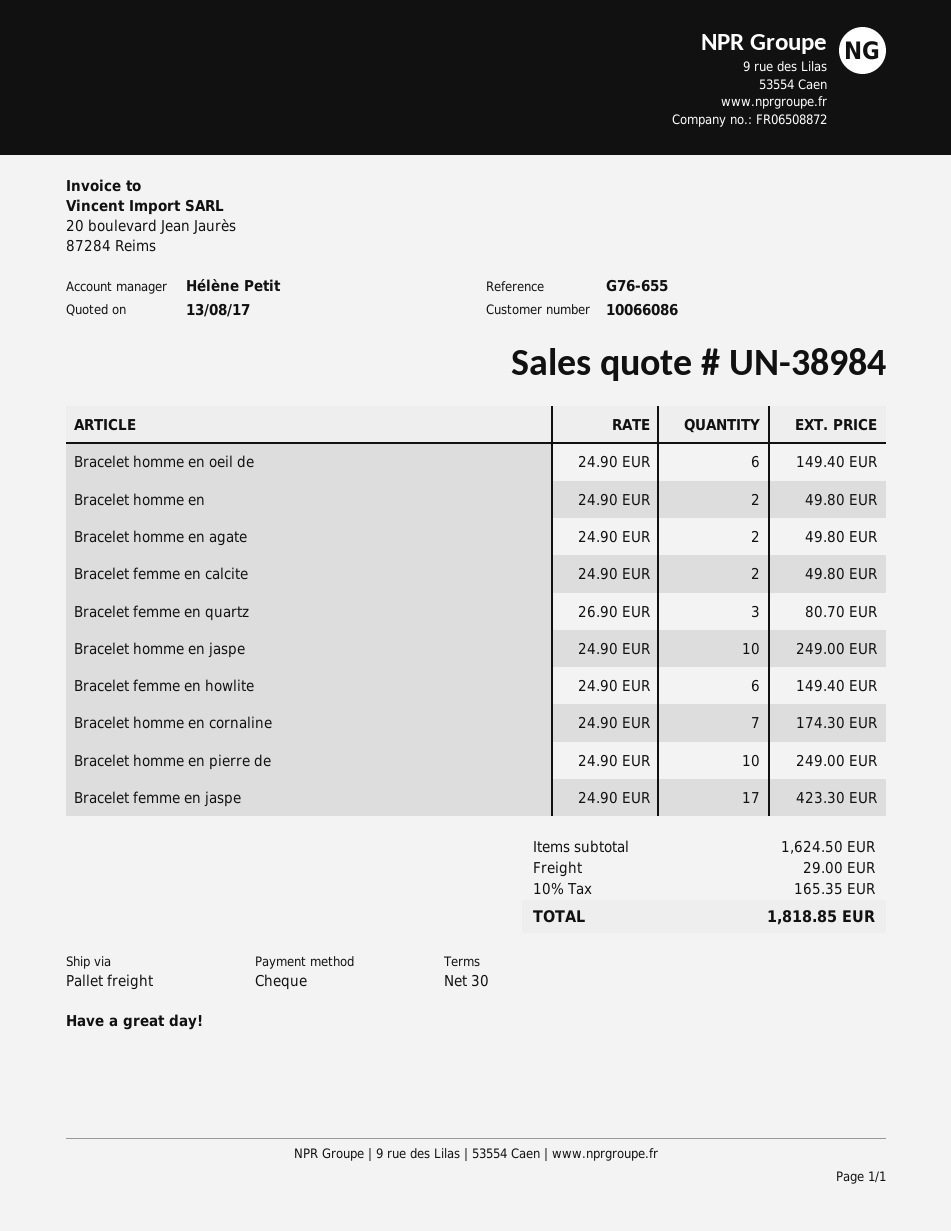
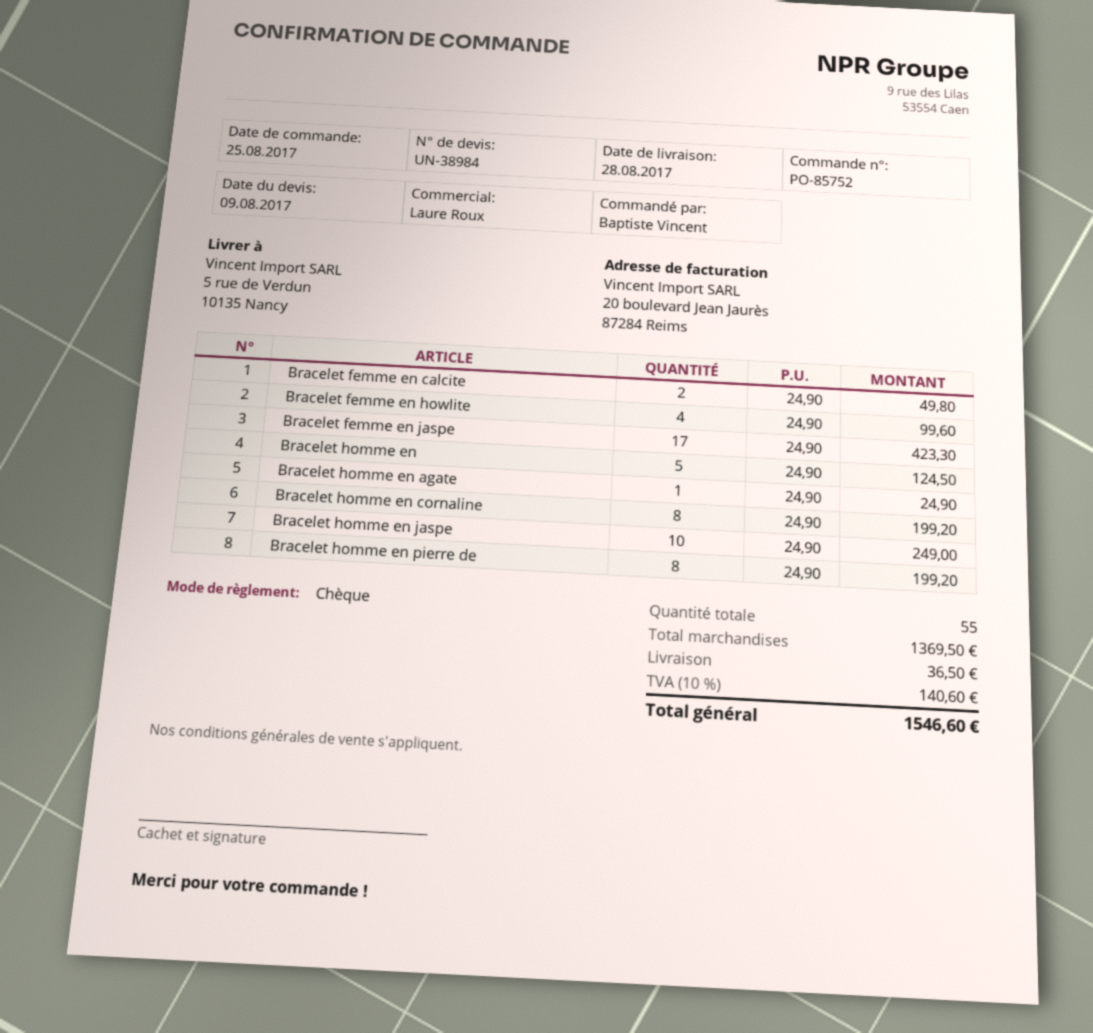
quote date: 2017-08-13 -> 2017-08-09
sales rep: Hélène Petit -> Laure Roux
Bracelet homme en oeil de: 6 x 24.90 = 149.40 -> none
Bracelet homme en: 2 x 24.90 = 49.80 -> 5 x 24.90 = 124.50
Bracelet homme en agate: 2 x 24.90 = 49.80 -> 1 x 24.90 = 24.90
Bracelet femme en quartz: 3 x 26.90 = 80.70 -> none
Bracelet femme en howlite: 6 x 24.90 = 149.40 -> 4 x 24.90 = 99.60
Bracelet homme en cornaline: 7 x 24.90 = 174.30 -> 8 x 24.90 = 199.20
Bracelet homme en pierre de: 10 x 24.90 = 249.00 -> 8 x 24.90 = 199.20
subtotal: 1624.50 -> 1369.50
shipping: 29.00 -> 36.50
tax: 10% = 165.35 -> 10% = 140.60
total: 1818.85 -> 1546.60

